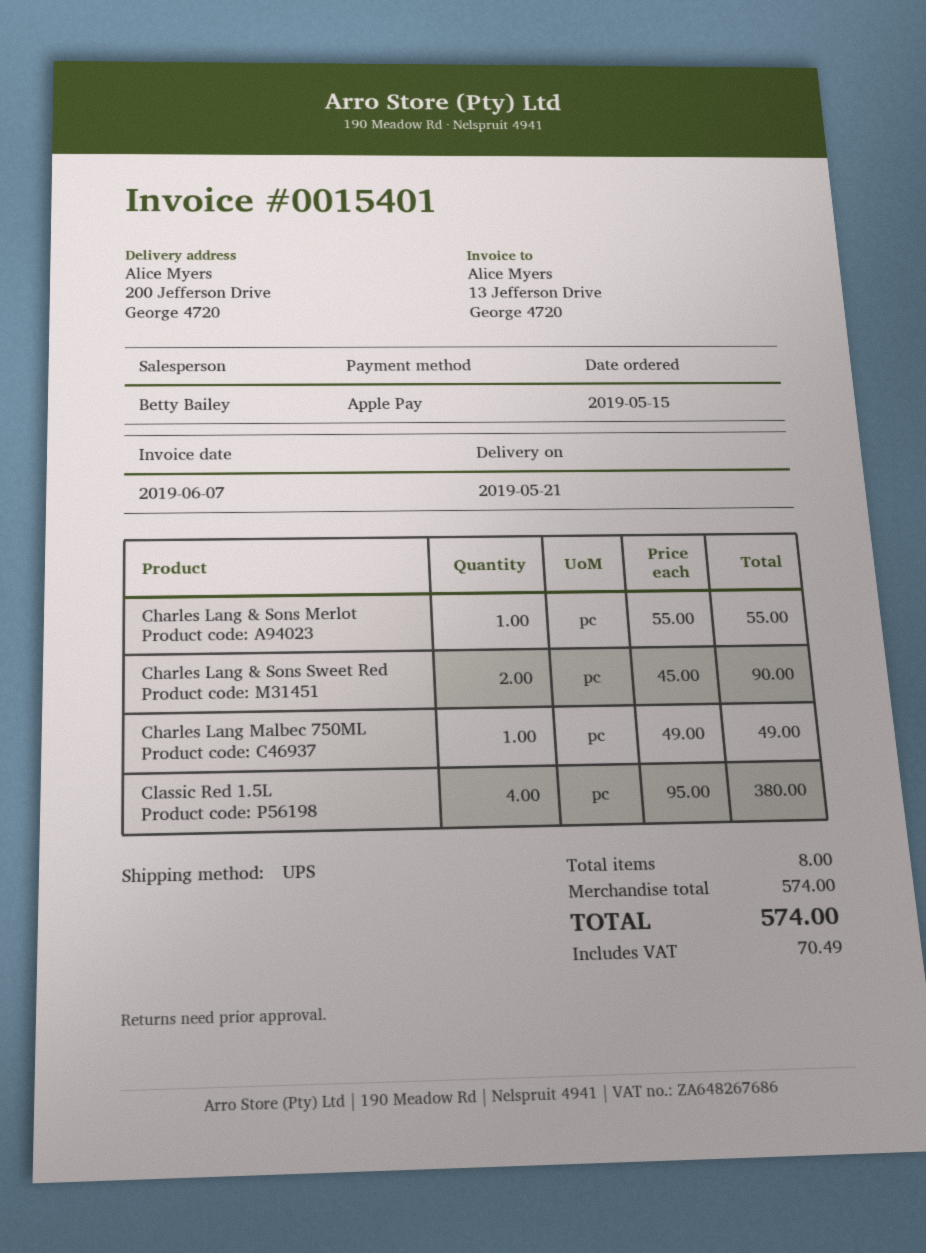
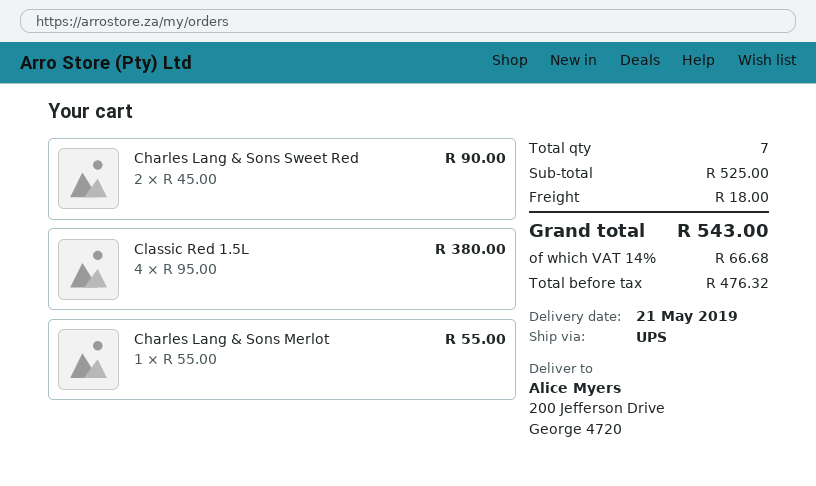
Charles Lang Malbec 750ML: 1 x 49.00 = 49.00 -> none
total quantity: 8 -> 7
subtotal: 574.00 -> 525.00
shipping: none -> 18.00
tax: 70.49 -> 66.68
total: 574.00 -> 543.00

